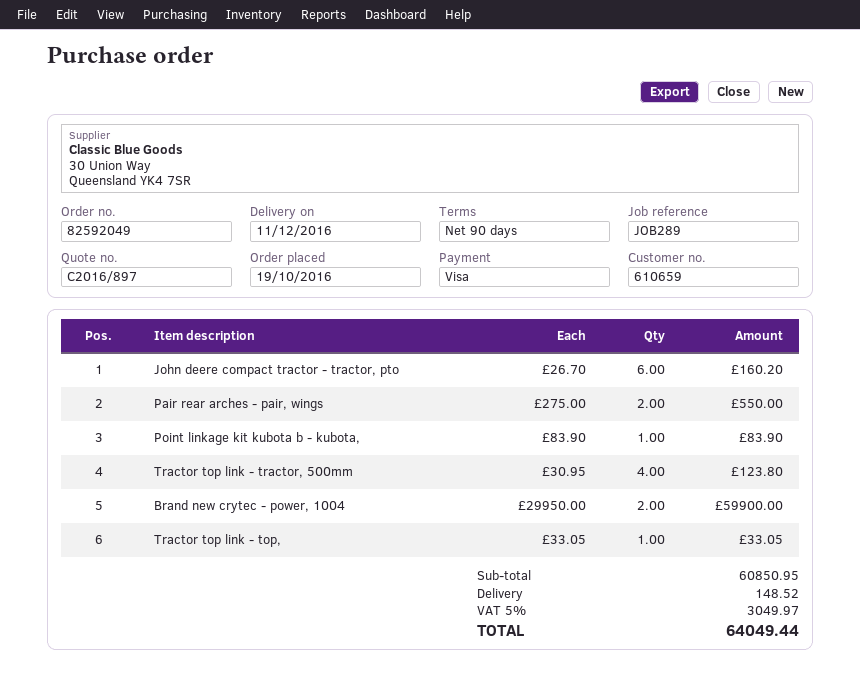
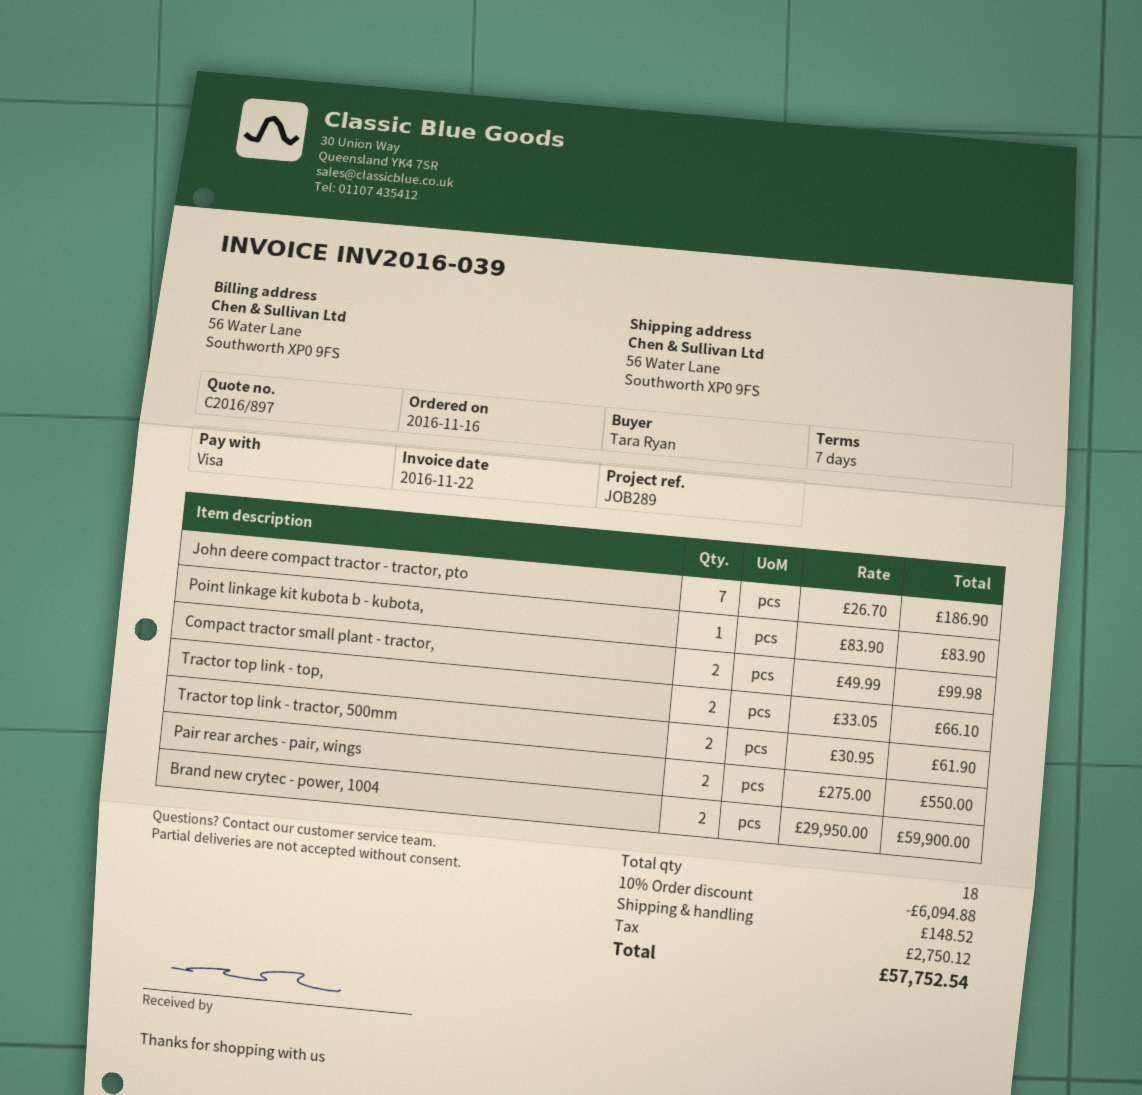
order date: 2016-10-19 -> 2016-11-16
payment terms: 90 days -> 7 days
John deere compact tractor - tractor, pto: 6 x 26.70 = 160.20 -> 7 x 26.70 = 186.90
Tractor top link - tractor, 500mm: 4 x 30.95 = 123.80 -> 2 x 30.95 = 61.90
Tractor top link - top,: 1 x 33.05 = 33.05 -> 2 x 33.05 = 66.10
Compact tractor small plant - tractor,: none -> 2 x 49.99 = 99.98
discount: none -> 10% = 6094.88
tax: 3049.97 -> 2750.12
total: 64049.44 -> 57752.54

